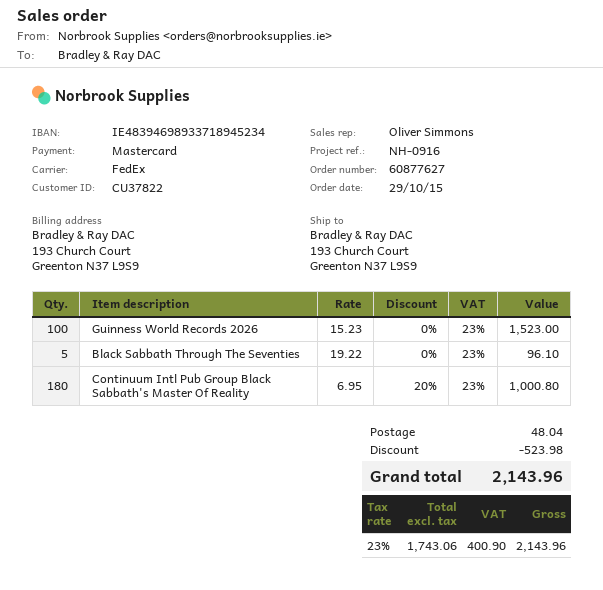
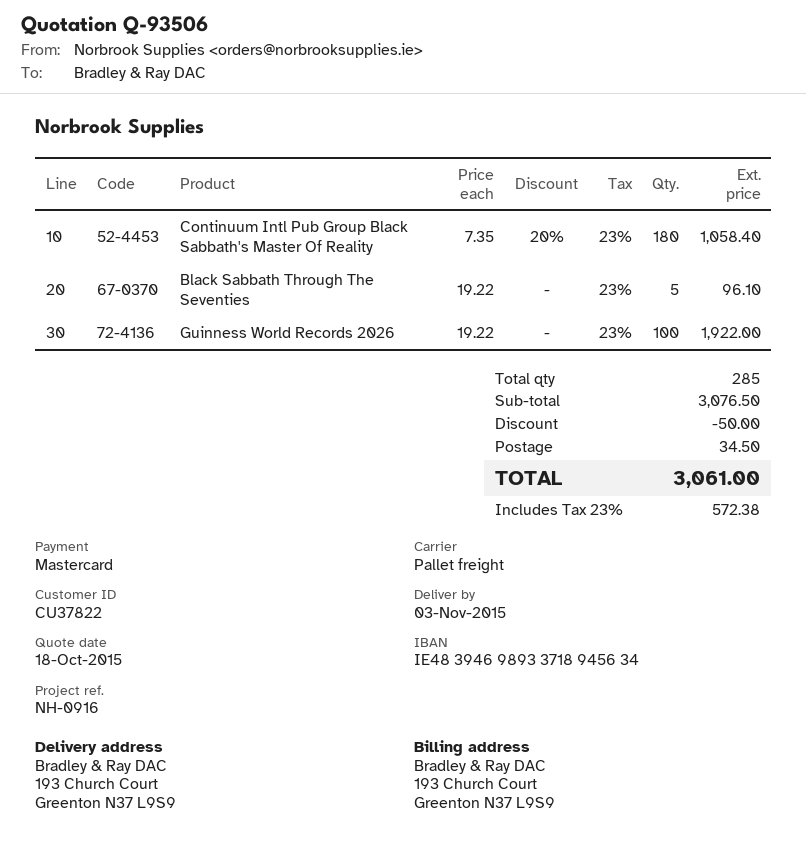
bank account: IE48394698933718945234 -> IE48394698933718945634
shipping method: FedEx -> pallet freight
Guinness World Records 2026: 100 x 15.23 = 1523.00 -> 100 x 19.22 = 1922.00
Continuum Intl Pub Group Black Sabbath's Master Of Reality: 180 x 6.95 - 20% = 1000.80 -> 180 x 7.35 - 20% = 1058.40
discount: 523.98 -> 50.00
shipping: 48.04 -> 34.50
tax: 23% = 400.90 -> 23% = 572.38
total: 2143.96 -> 3061.00

